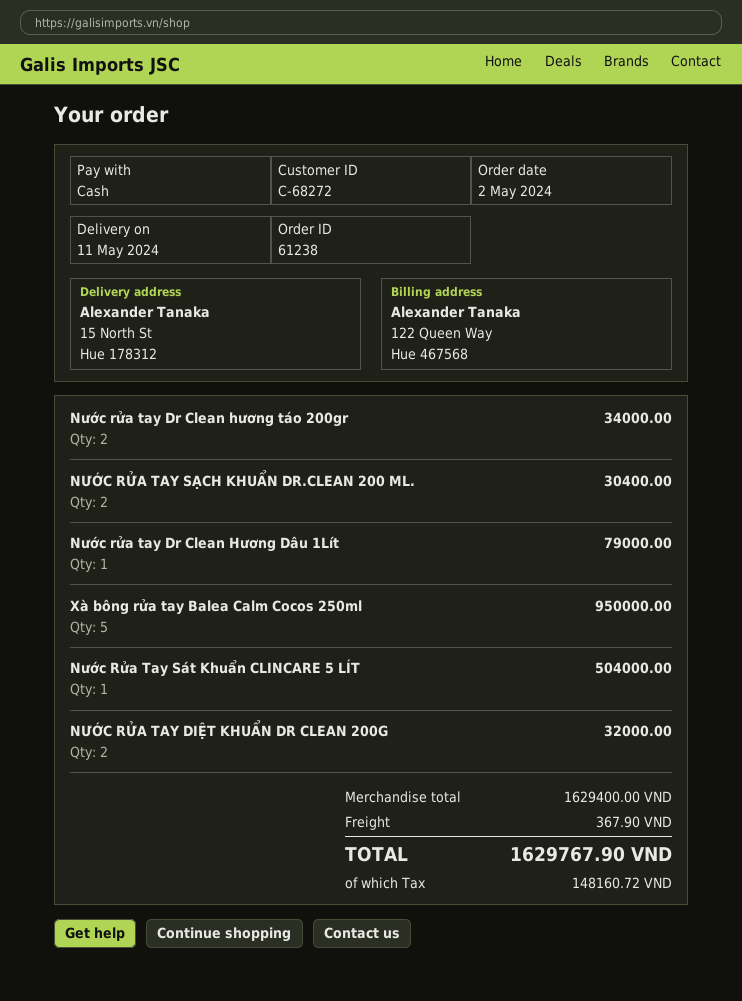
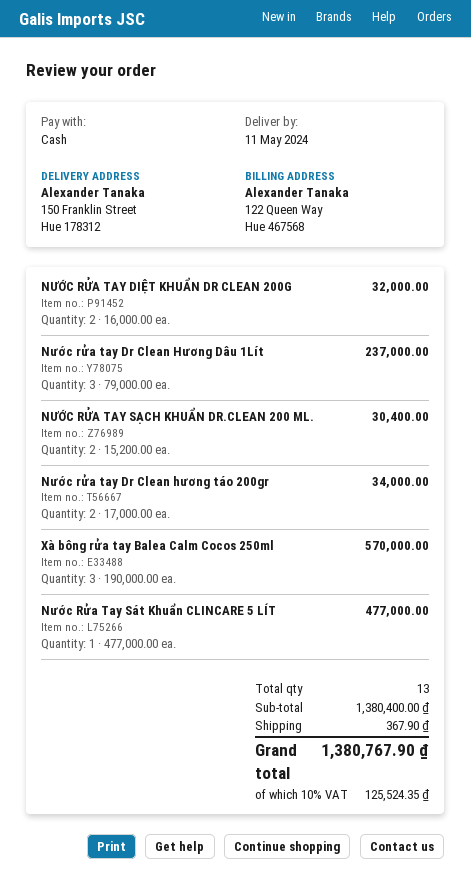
ship to: 15 North St, Hue 178312 -> 150 Franklin Street, Hue 178312
Nước rửa tay Dr Clean Hương Dâu 1Lít: 1 for 79000.00 -> 3 for 237000.00
Xà bông rửa tay Balea Calm Cocos 250ml: 5 for 950000.00 -> 3 for 570000.00
Nước Rửa Tay Sát Khuẩn CLINCARE 5 LÍT: 1 for 504000.00 -> 1 for 477000.00
subtotal: 1629400.00 -> 1380400.00
tax: 148160.72 -> 125524.35
total: 1629767.90 -> 1380767.90

